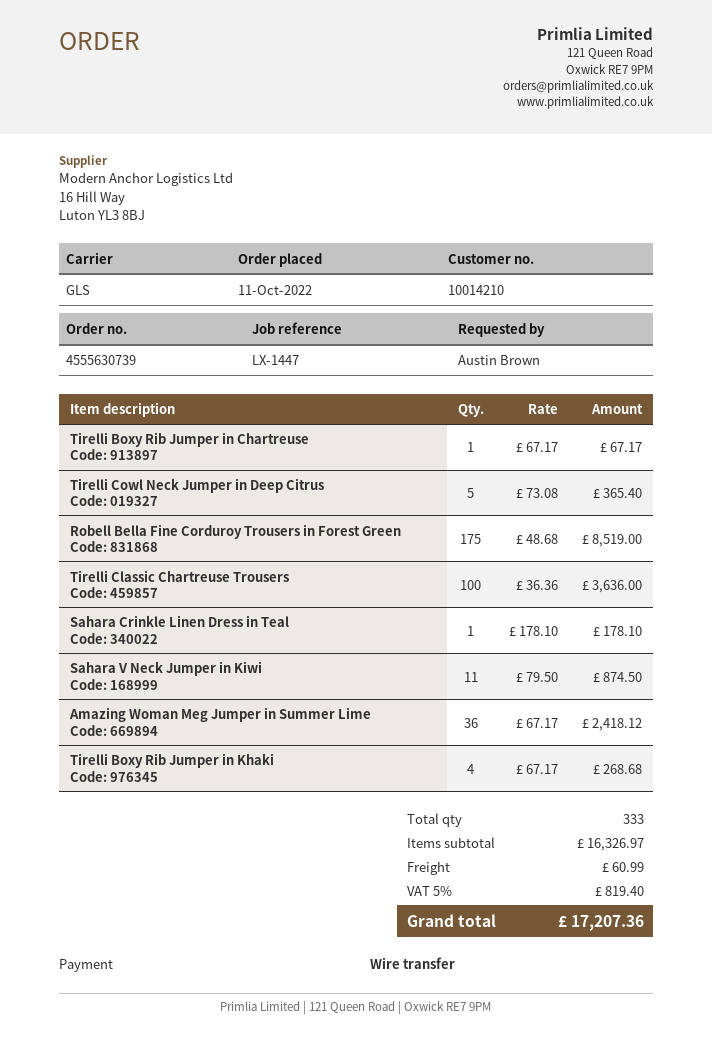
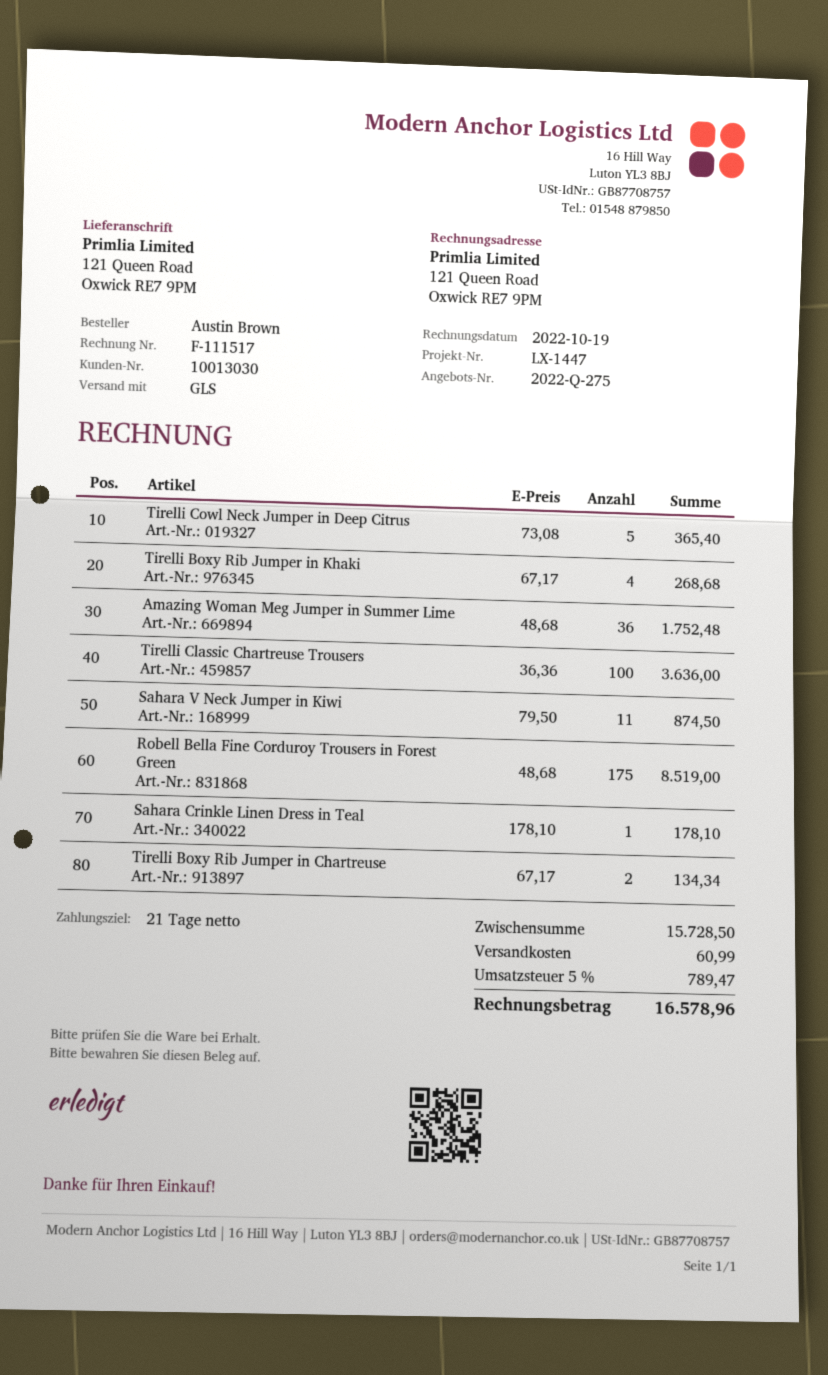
customer number: 10014210 -> 10013030
Tirelli Boxy Rib Jumper in Chartreuse: 1 x 67.17 = 67.17 -> 2 x 67.17 = 134.34
Amazing Woman Meg Jumper in Summer Lime: 36 x 67.17 = 2418.12 -> 36 x 48.68 = 1752.48
subtotal: 16326.97 -> 15728.50
tax: 5% = 819.40 -> 5% = 789.47
total: 17207.36 -> 16578.96

